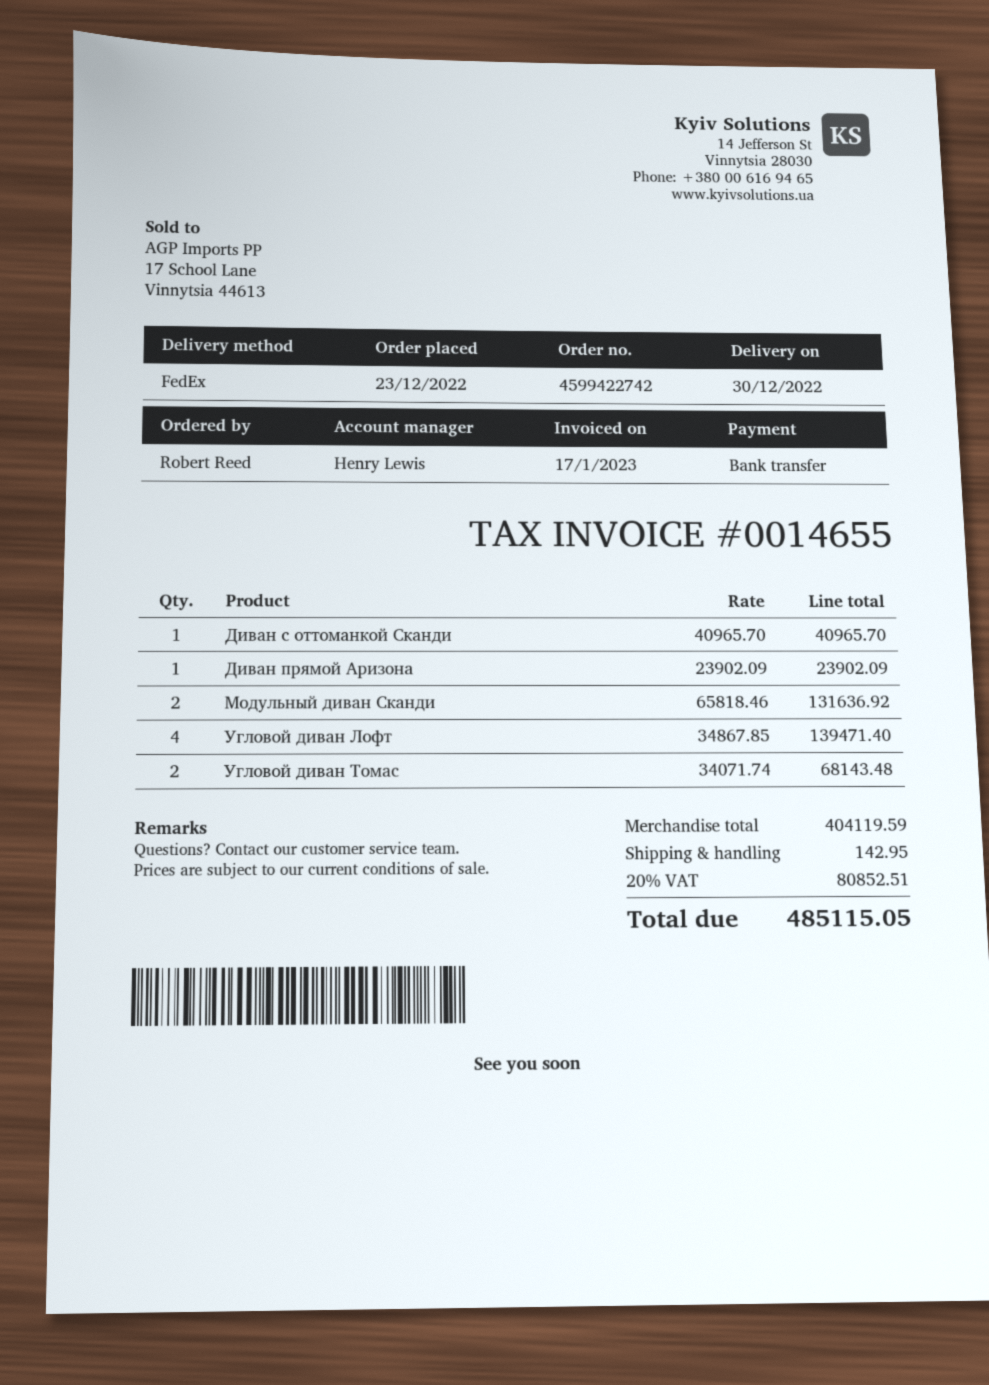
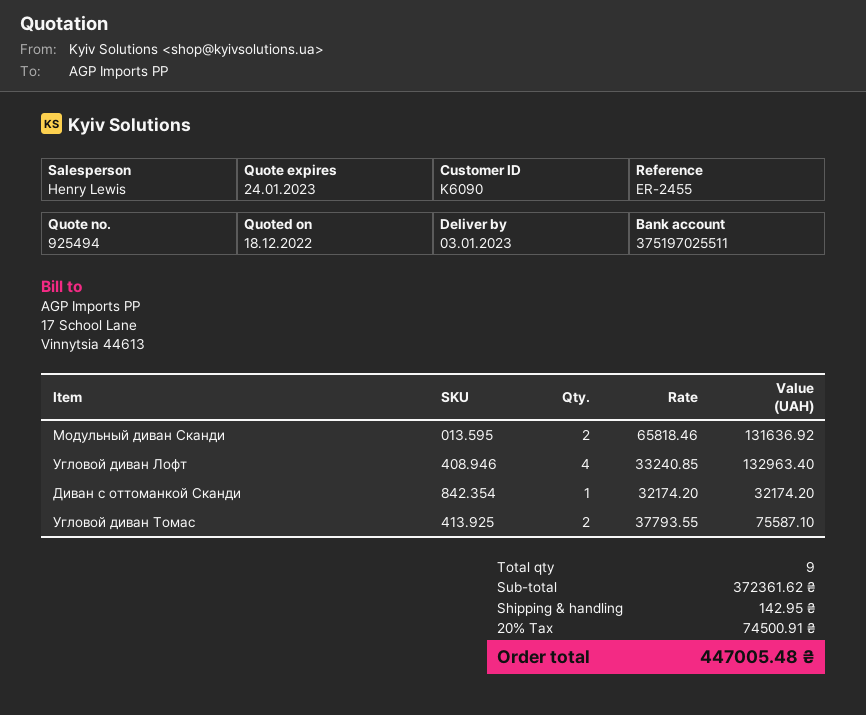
delivery date: 2022-12-30 -> 2023-01-03
Диван с оттоманкой Сканди: 1 x 40965.70 = 40965.70 -> 1 x 32174.20 = 32174.20
Диван прямой Аризона: 1 x 23902.09 = 23902.09 -> none
Угловой диван Лофт: 4 x 34867.85 = 139471.40 -> 4 x 33240.85 = 132963.40
Угловой диван Томас: 2 x 34071.74 = 68143.48 -> 2 x 37793.55 = 75587.10
subtotal: 404119.59 -> 372361.62
tax: 20% = 80852.51 -> 20% = 74500.91
total: 485115.05 -> 447005.48

